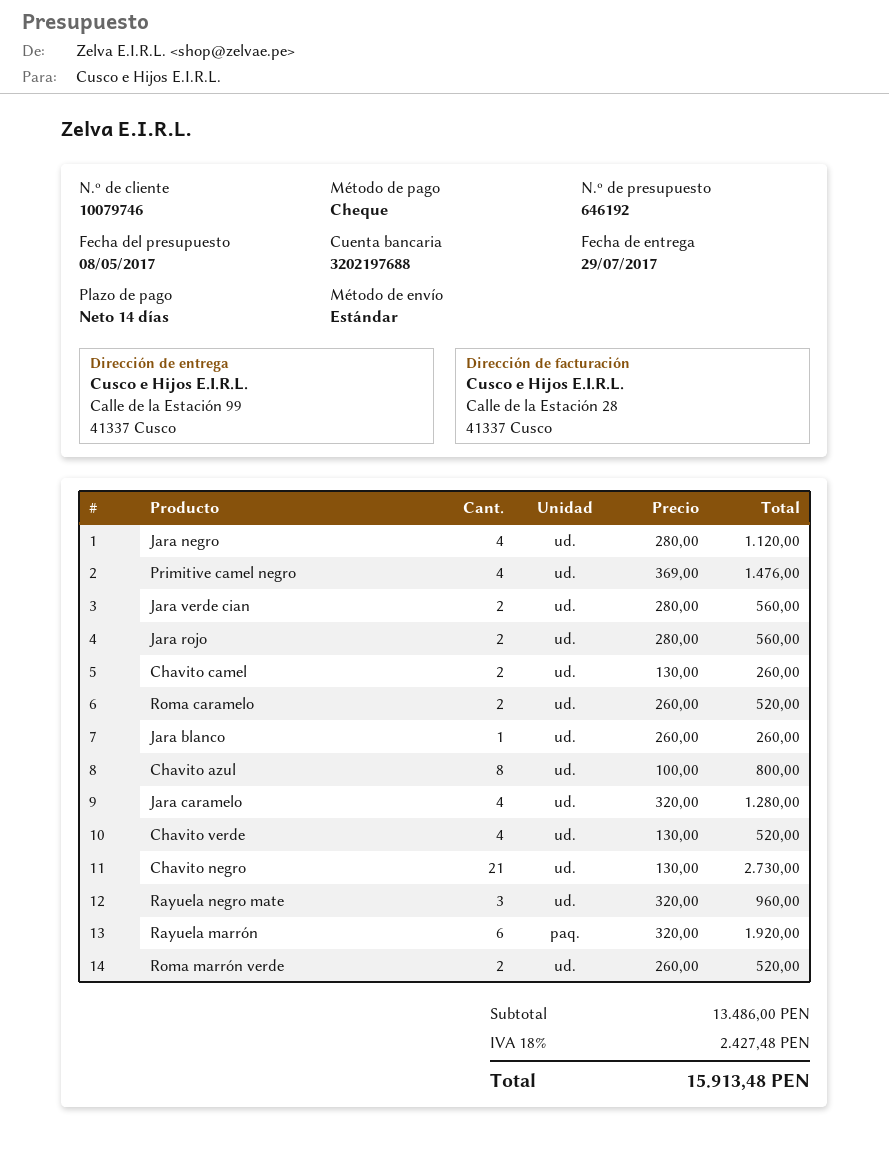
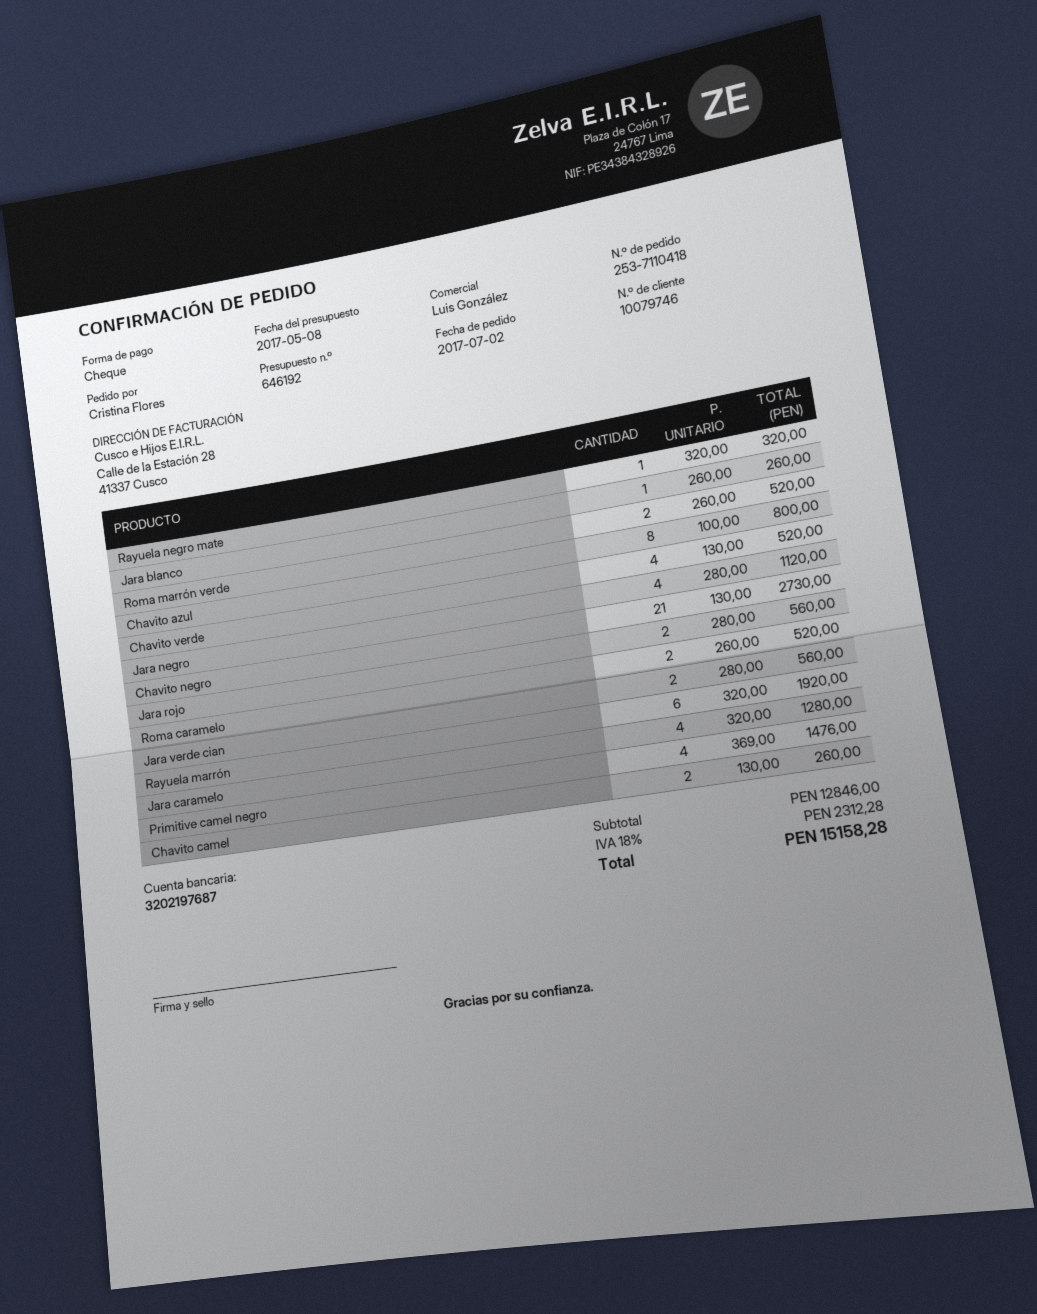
bank account: 3202197688 -> 3202197687
Rayuela negro mate: 3 x 320.00 = 960.00 -> 1 x 320.00 = 320.00
subtotal: 13486.00 -> 12846.00
tax: 18% = 2427.48 -> 18% = 2312.28
total: 15913.48 -> 15158.28

